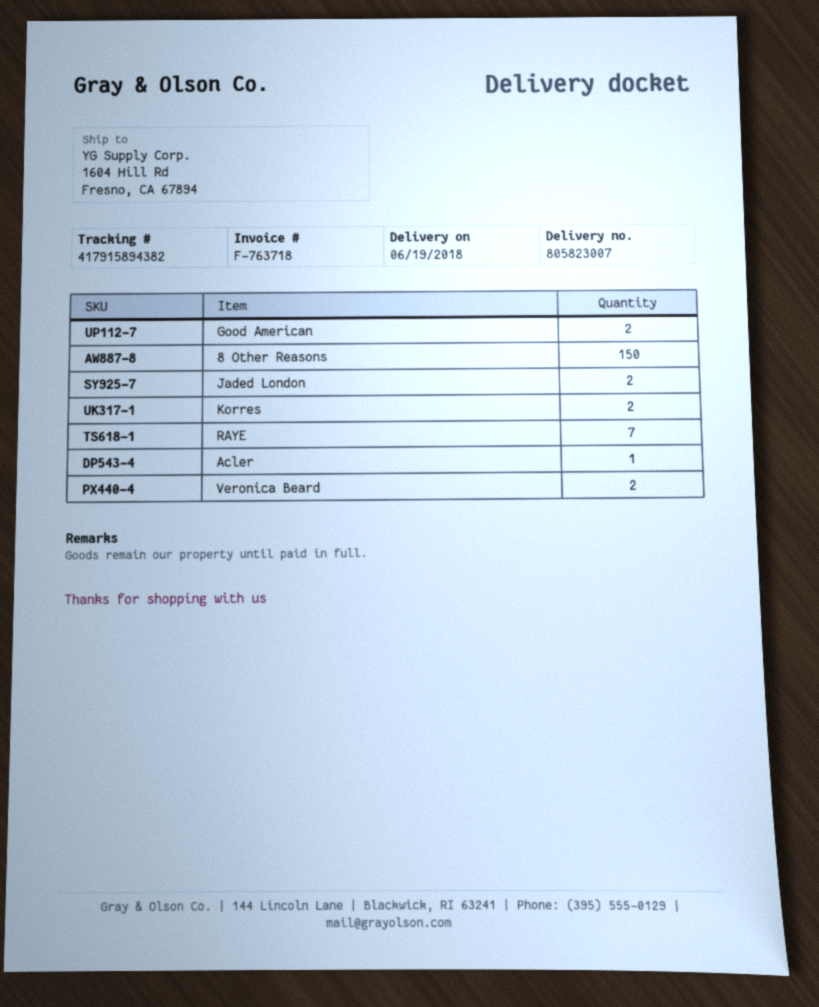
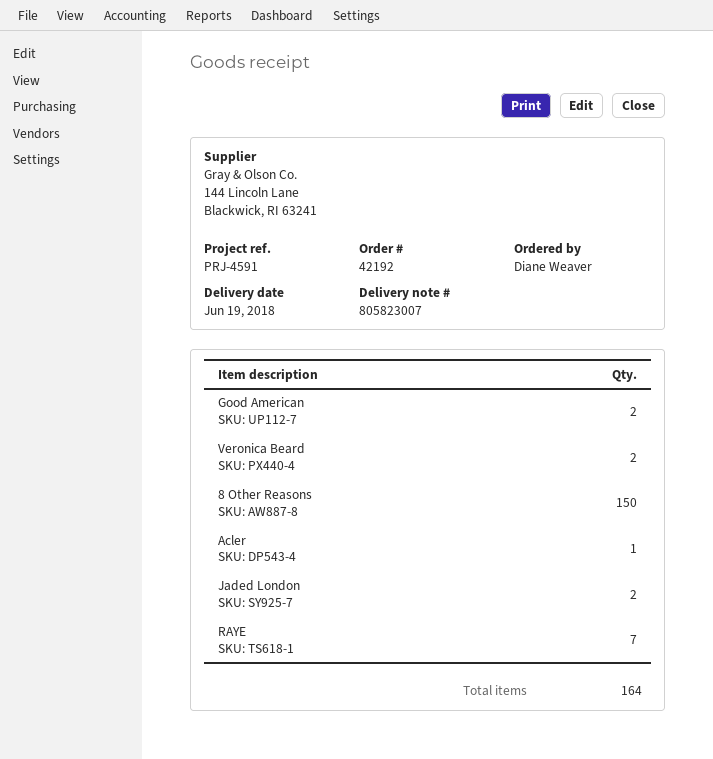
Korres: 2 -> none

